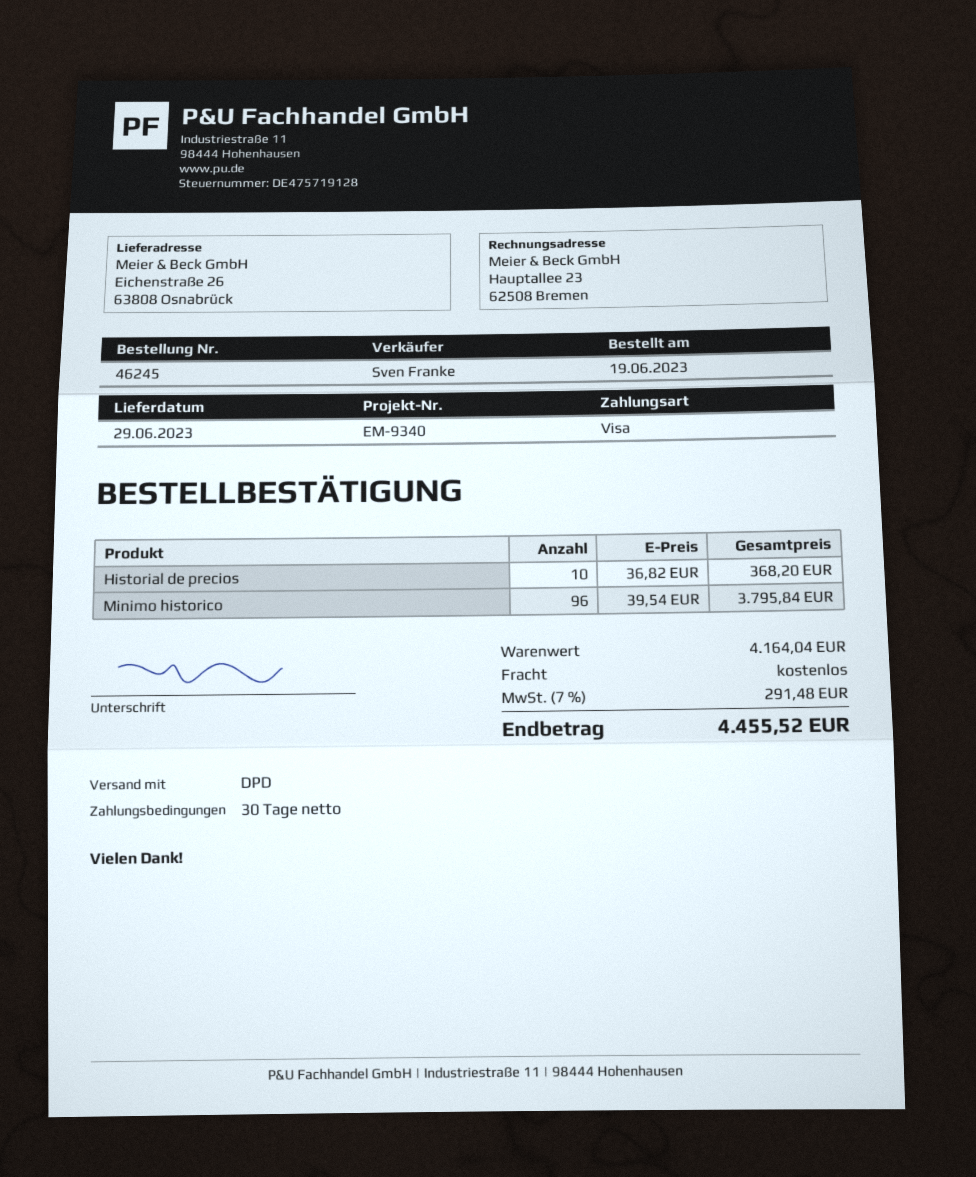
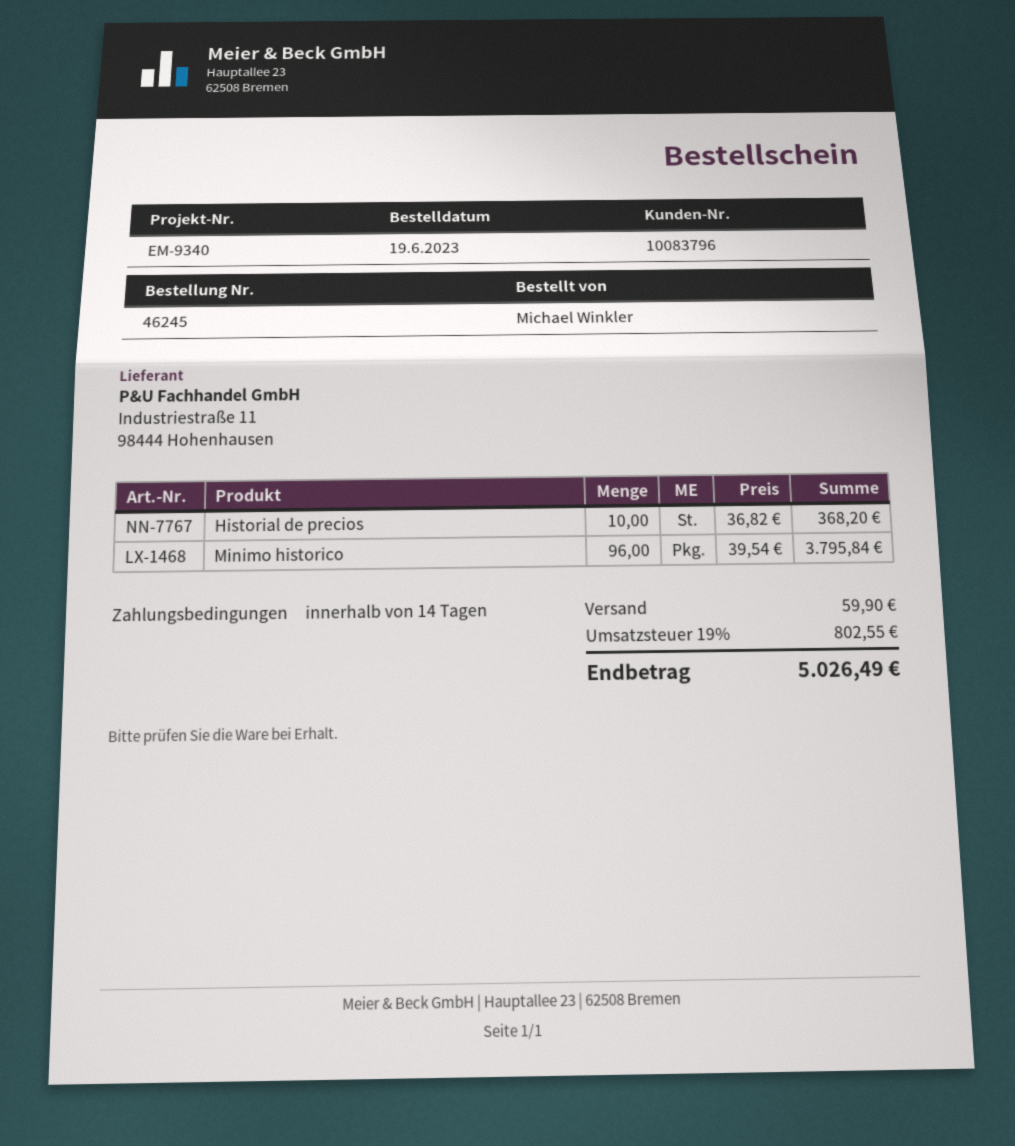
payment terms: 30 days -> 14 days
shipping: 0.00 -> 59.90
tax: 7% = 291.48 -> 19% = 802.55
total: 4455.52 -> 5026.49

